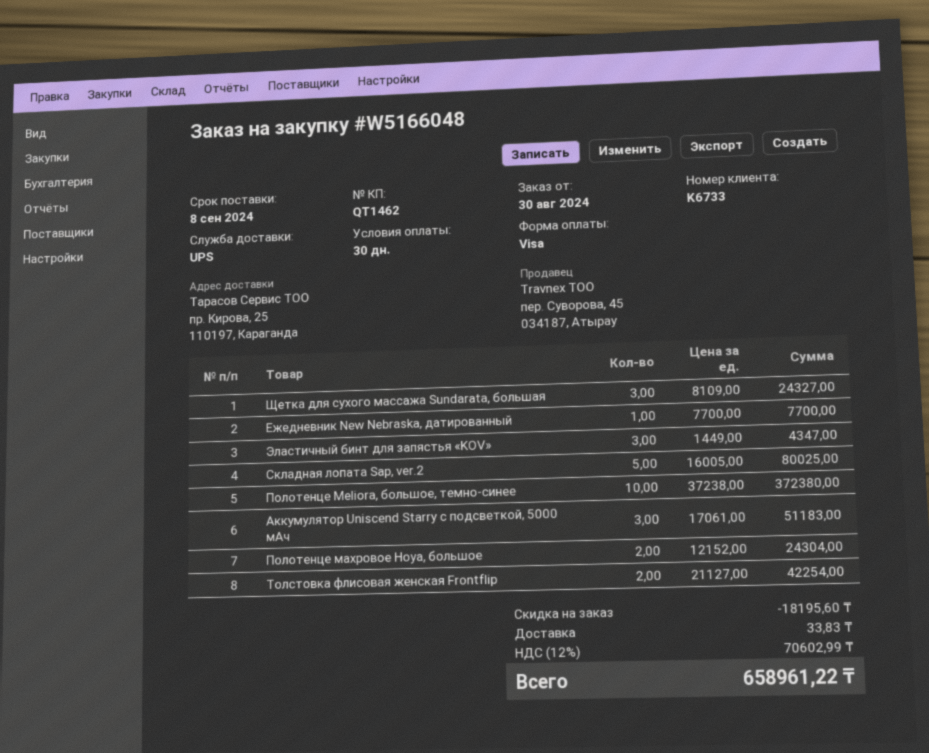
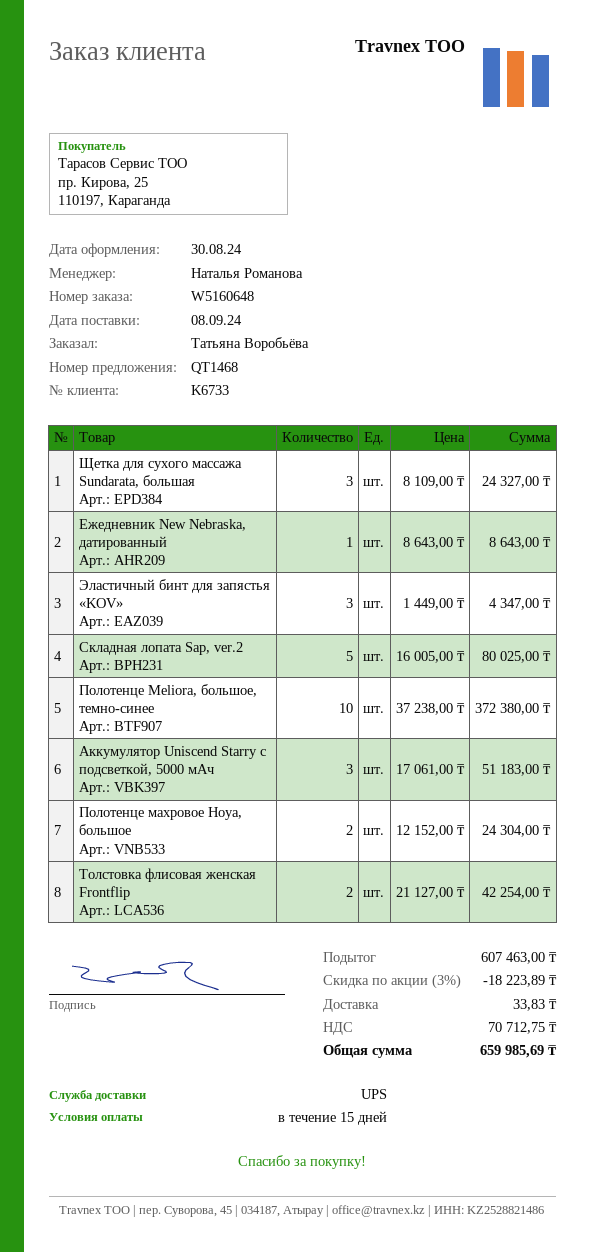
quote number: QT1462 -> QT1468
order number: W5166048 -> W5160648
payment terms: 30 days -> 15 days
Ежедневник New Nebraska, датированный: 1 x 7700.00 = 7700.00 -> 1 x 8643.00 = 8643.00
discount: 18195.60 -> 18223.89
tax: 70602.99 -> 70712.75
total: 658961.22 -> 659985.69

